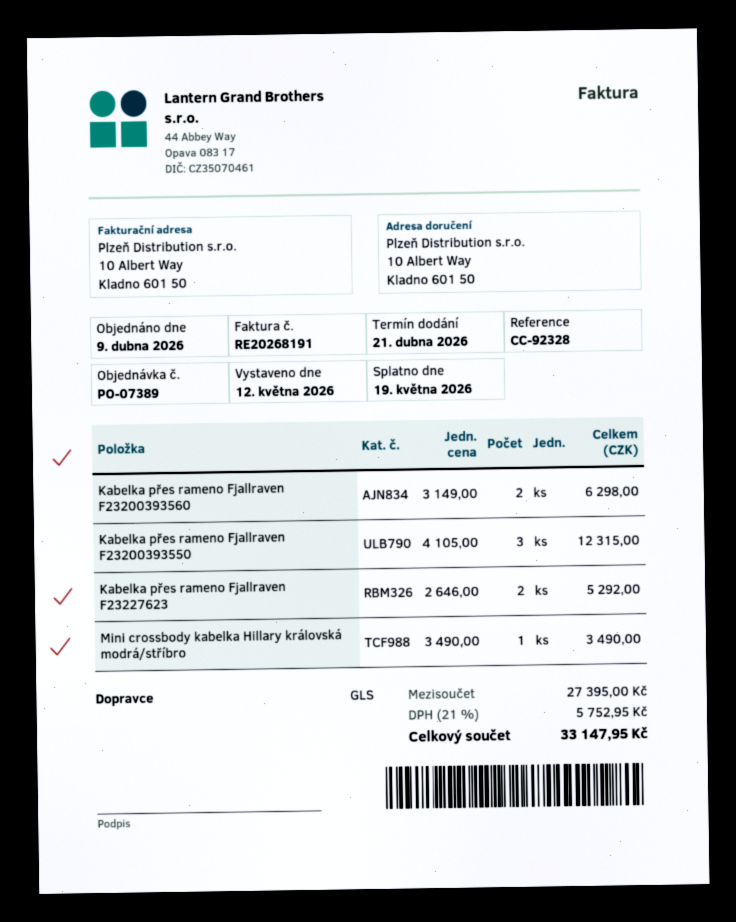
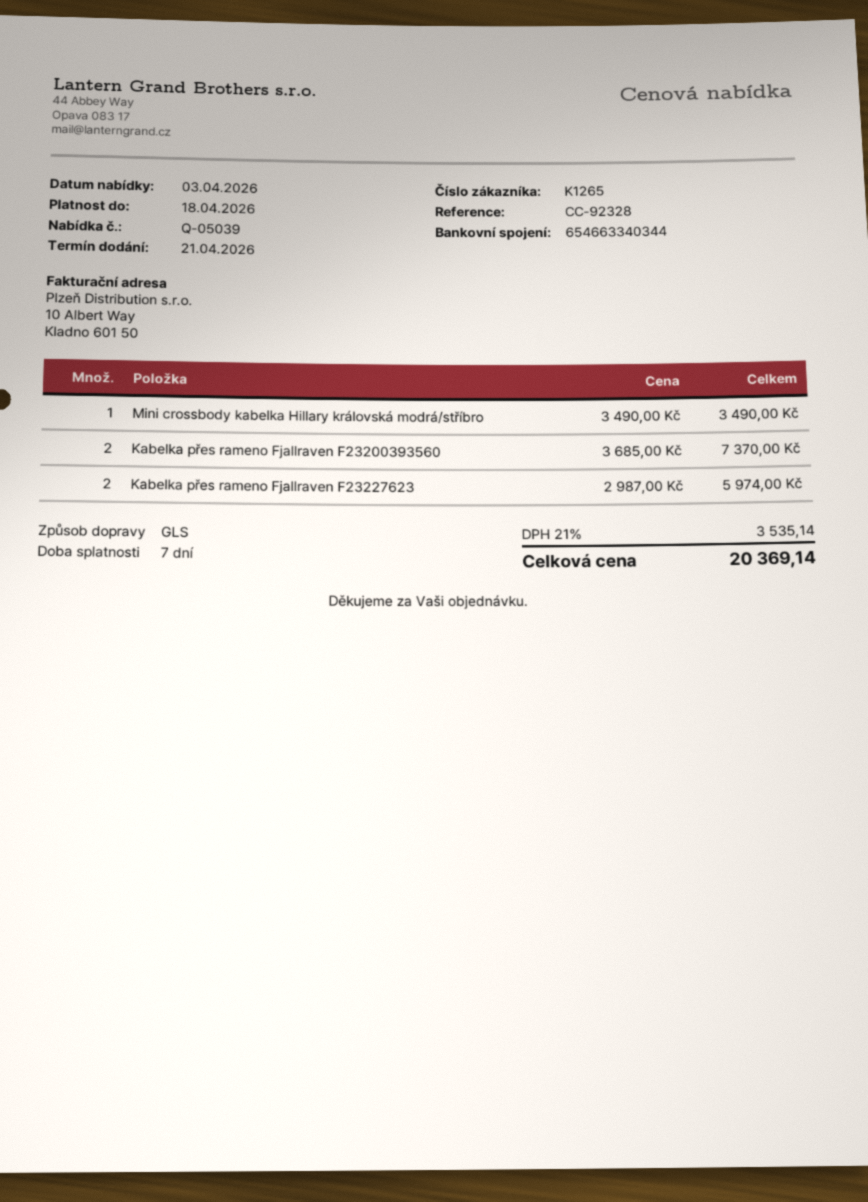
Kabelka přes rameno Fjallraven F23200393560: 2 x 3149.00 = 6298.00 -> 2 x 3685.00 = 7370.00
Kabelka přes rameno Fjallraven F23200393550: 3 x 4105.00 = 12315.00 -> none
Kabelka přes rameno Fjallraven F23227623: 2 x 2646.00 = 5292.00 -> 2 x 2987.00 = 5974.00
tax: 21% = 5752.95 -> 21% = 3535.14
total: 33147.95 -> 20369.14

